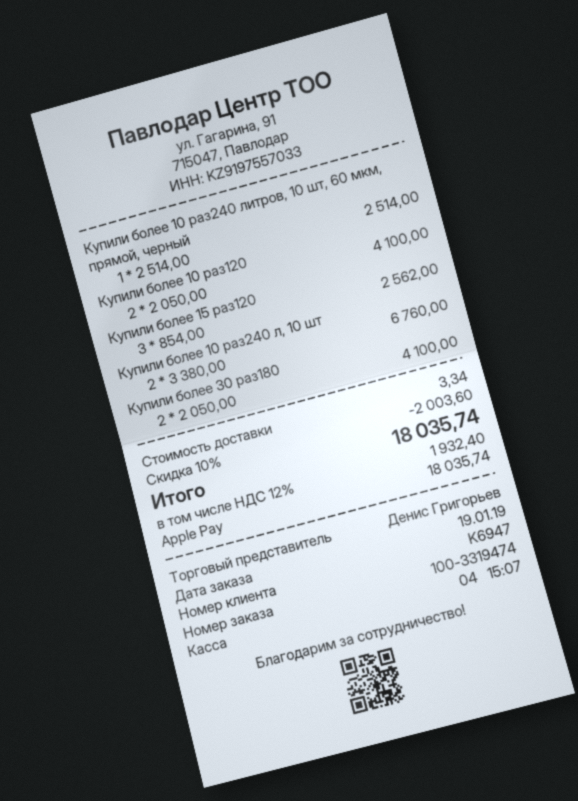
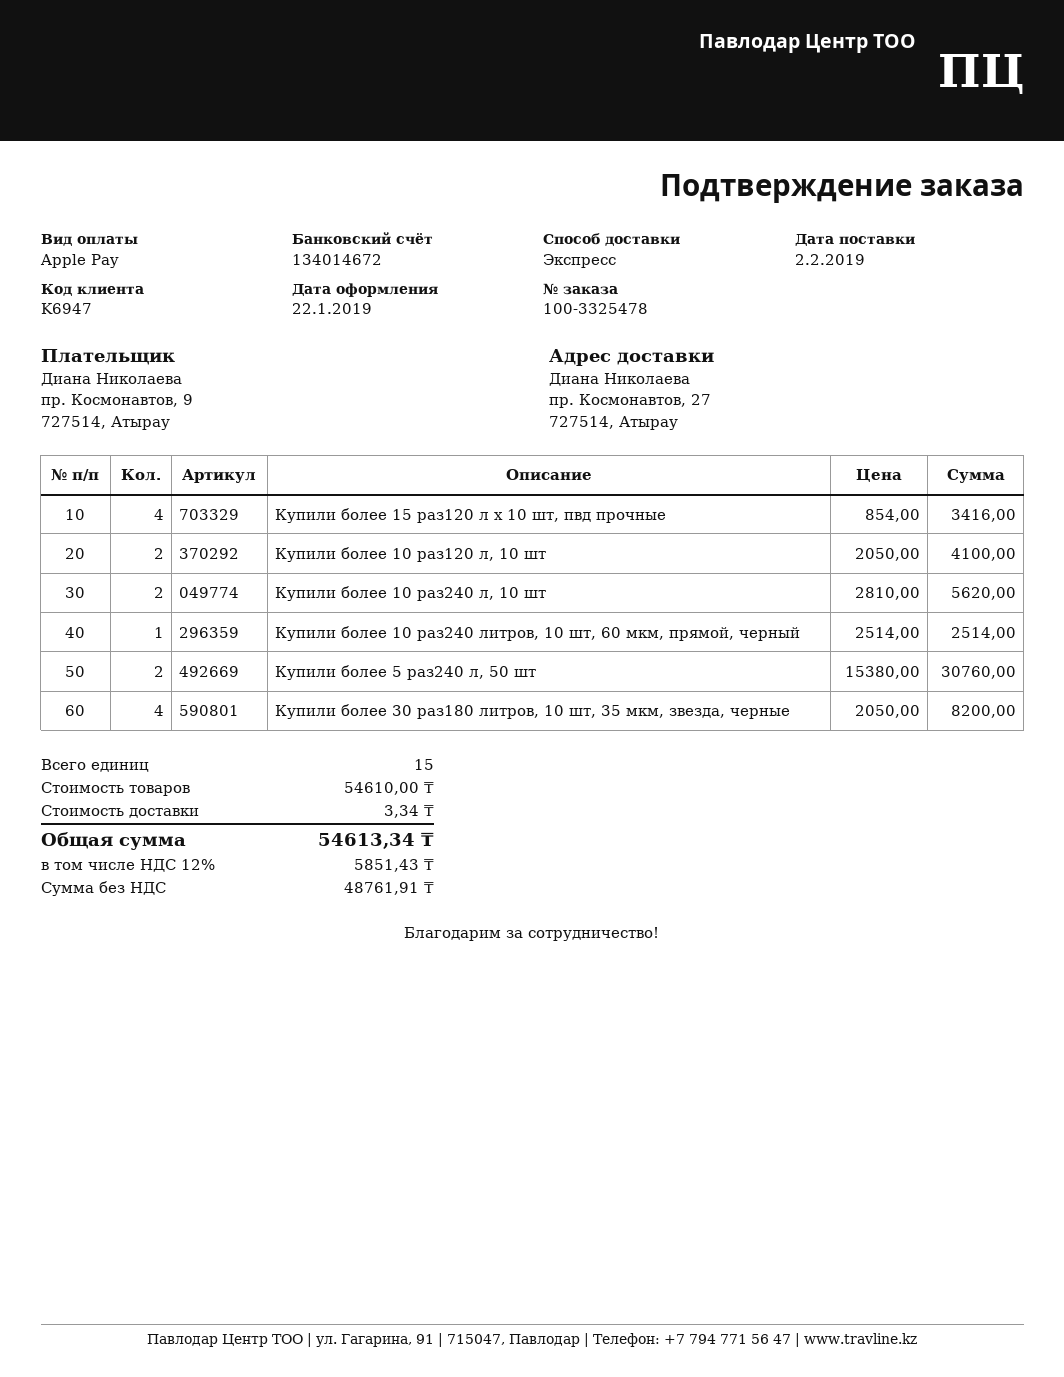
order number: 100-3319474 -> 100-3325478
order date: 2019-01-19 -> 2019-01-22
Купили более 15 раз120: 3 x 854.00 = 2562.00 -> 4 x 854.00 = 3416.00
Купили более 10 раз240 л, 10 шт: 2 x 3380.00 = 6760.00 -> 2 x 2810.00 = 5620.00
Купили более 30 раз180: 2 x 2050.00 = 4100.00 -> 4 x 2050.00 = 8200.00
Купили более 5 раз240 л, 50 шт: none -> 2 x 15380.00 = 30760.00
discount: 10% = 2003.60 -> none
tax: 12% = 1932.40 -> 12% = 5851.43
total: 18035.74 -> 54613.34

